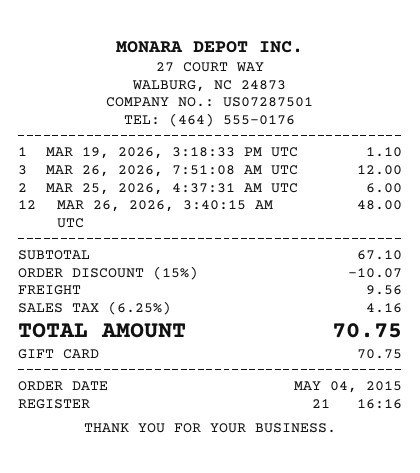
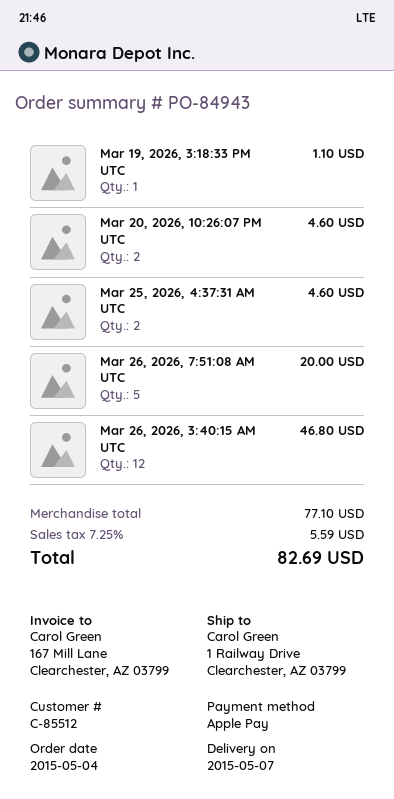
payment method: gift card -> Apple Pay
MAR 26, 2026, 7:51:08 AM UTC: 3 for 12.00 -> 5 for 20.00
MAR 25, 2026, 4:37:31 AM UTC: 2 for 6.00 -> 2 for 4.60
MAR 26, 2026, 3:40:15 AM UTC: 12 for 48.00 -> 12 for 46.80
Mar 20, 2026, 10:26:07 PM UTC: none -> 2 for 4.60
subtotal: 67.10 -> 77.10
discount: 15% = 10.07 -> none
shipping: 9.56 -> none
tax: 6.25% = 4.16 -> 7.25% = 5.59
total: 70.75 -> 82.69

